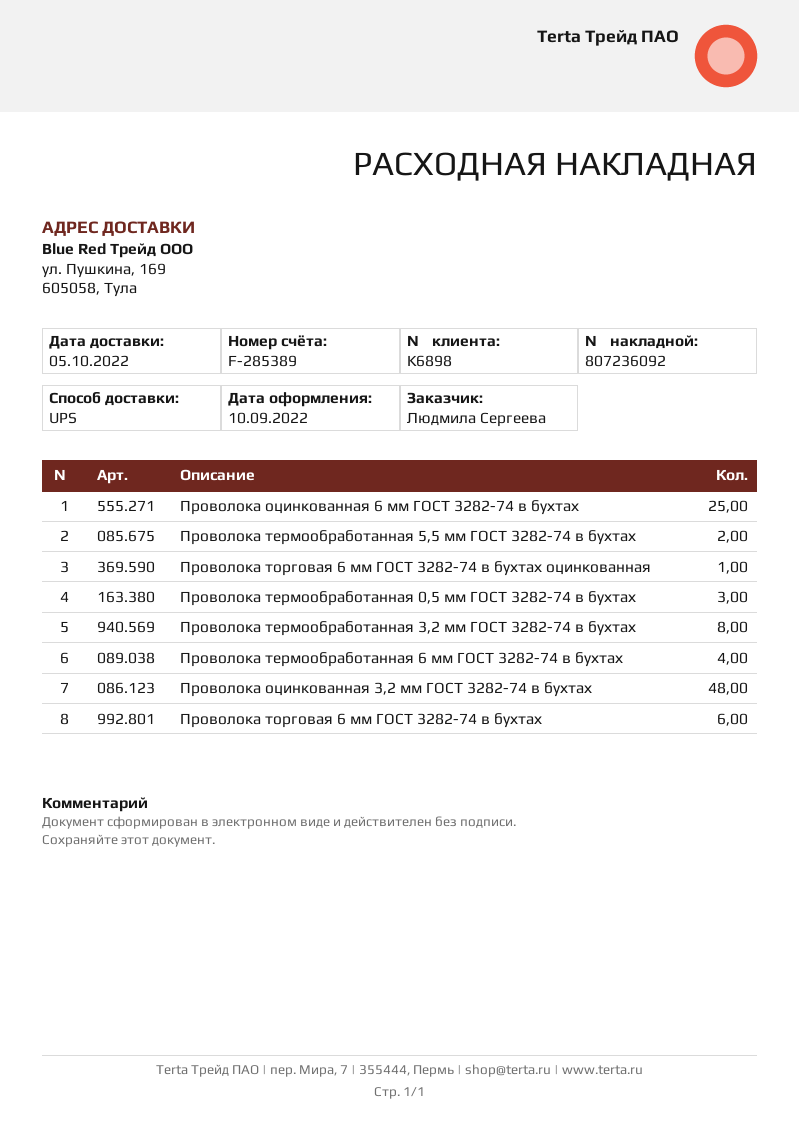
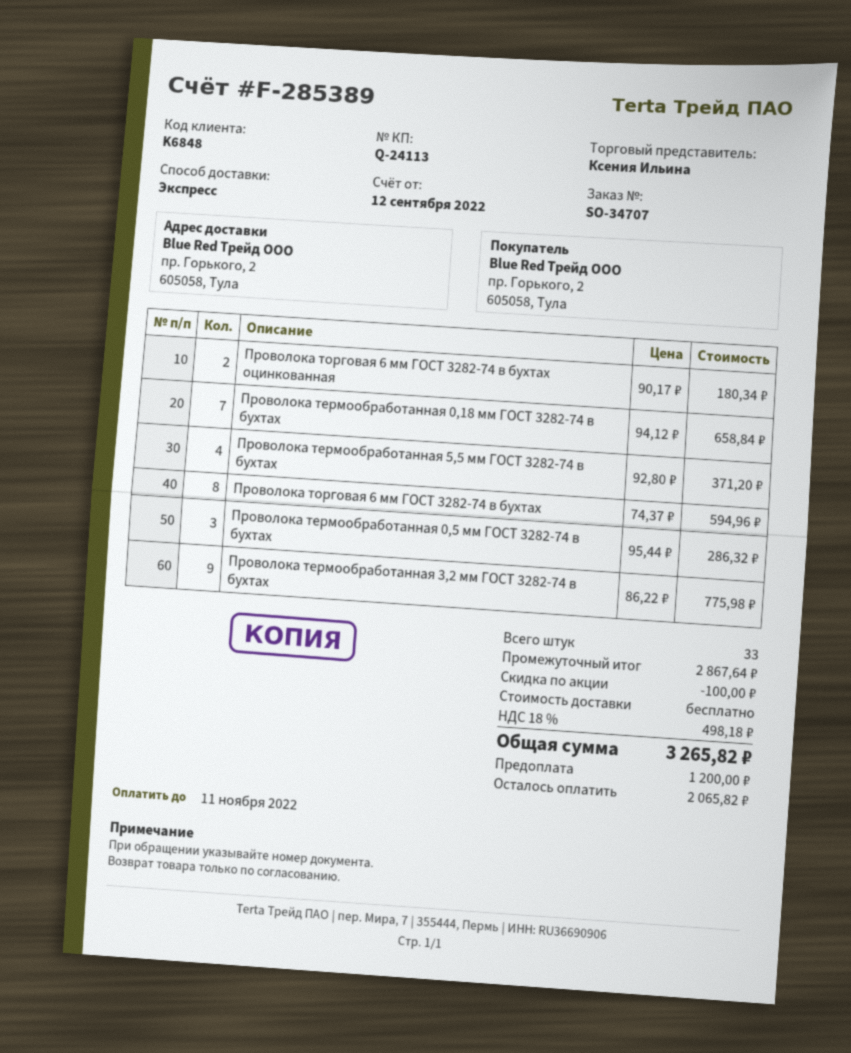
customer number: K6898 -> K6848
shipping method: UPS -> express
ship to: ул. Пушкина, 169, 605058, Тула -> пр. Горького, 2, 605058, Тула
Проволока оцинкованная 6 мм ГОСТ 3282-74 в бухтах: 25 -> none
Проволока термообработанная 5,5 мм ГОСТ 3282-74 в бухтах: 2 -> 4
Проволока торговая 6 мм ГОСТ 3282-74 в бухтах оцинкованная: 1 -> 2
Проволока термообработанная 3,2 мм ГОСТ 3282-74 в бухтах: 8 -> 9
Проволока термообработанная 6 мм ГОСТ 3282-74 в бухтах: 4 -> none
Проволока оцинкованная 3,2 мм ГОСТ 3282-74 в бухтах: 48 -> none
Проволока торговая 6 мм ГОСТ 3282-74 в бухтах: 6 -> 8
Проволока термообработанная 0,18 мм ГОСТ 3282-74 в бухтах: none -> 7

